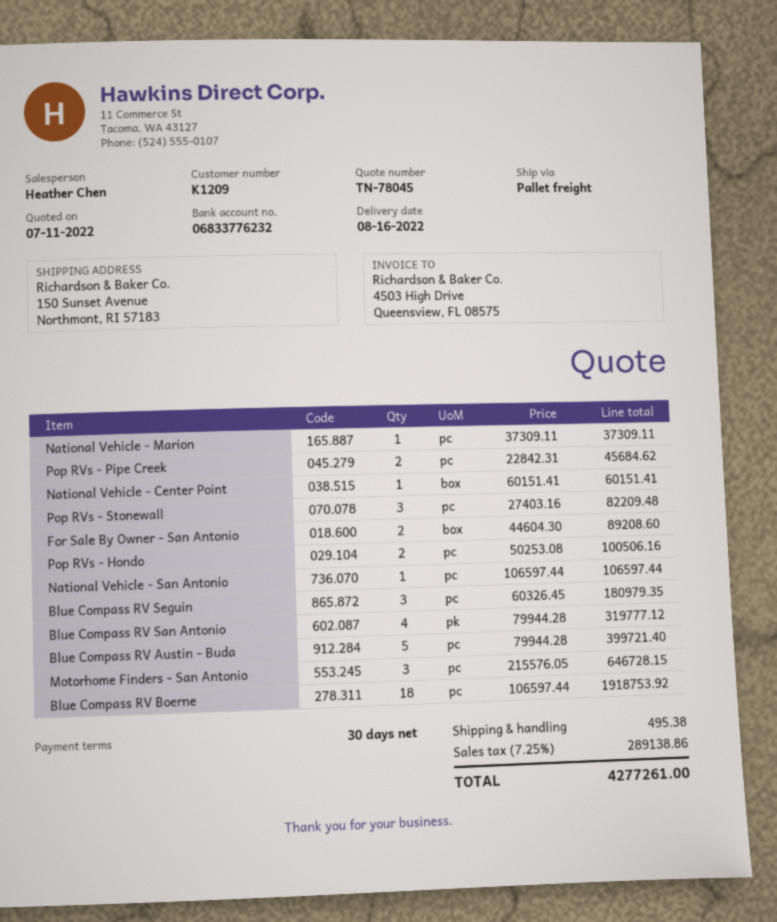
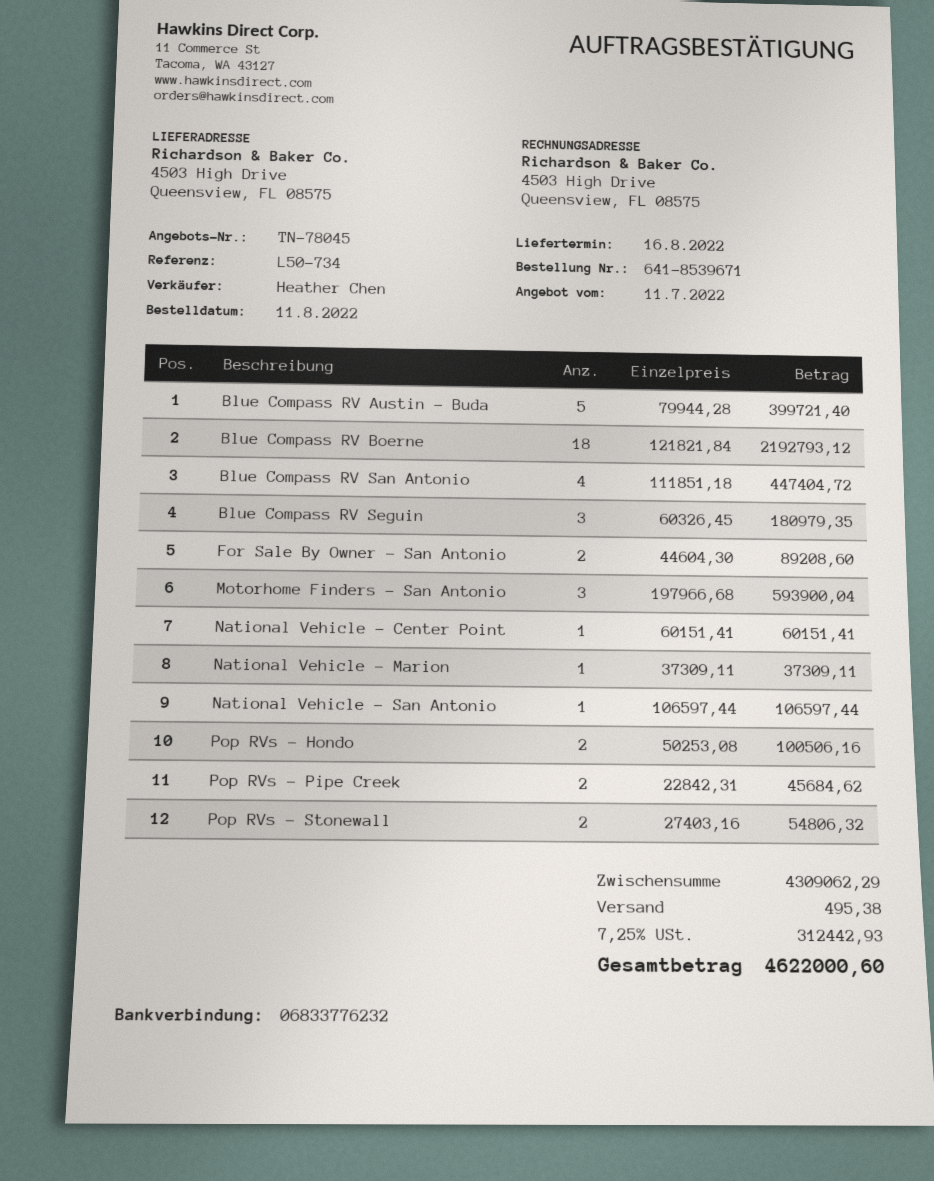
ship to: 150 Sunset Avenue, Northmont, RI 57183 -> 4503 High Drive, Queensview, FL 08575
Pop RVs - Stonewall: 3 x 27403.16 = 82209.48 -> 2 x 27403.16 = 54806.32
Blue Compass RV San Antonio: 4 x 79944.28 = 319777.12 -> 4 x 111851.18 = 447404.72
Motorhome Finders - San Antonio: 3 x 215576.05 = 646728.15 -> 3 x 197966.68 = 593900.04
Blue Compass RV Boerne: 18 x 106597.44 = 1918753.92 -> 18 x 121821.84 = 2192793.12
tax: 7.25% = 289138.86 -> 7.25% = 312442.93
total: 4277261.00 -> 4622000.60

